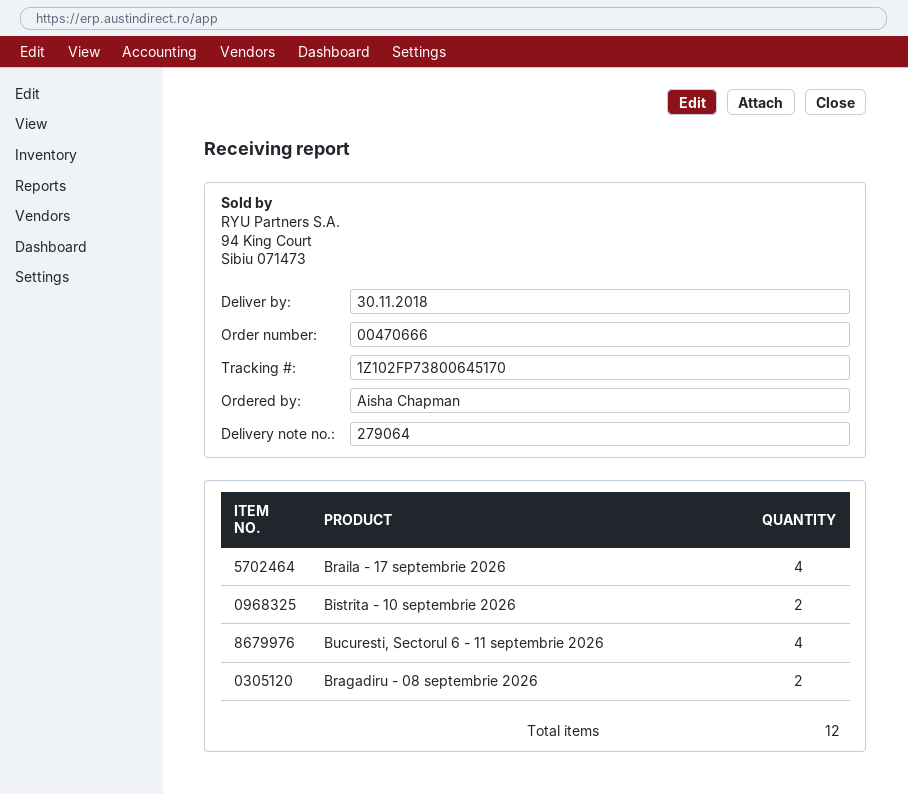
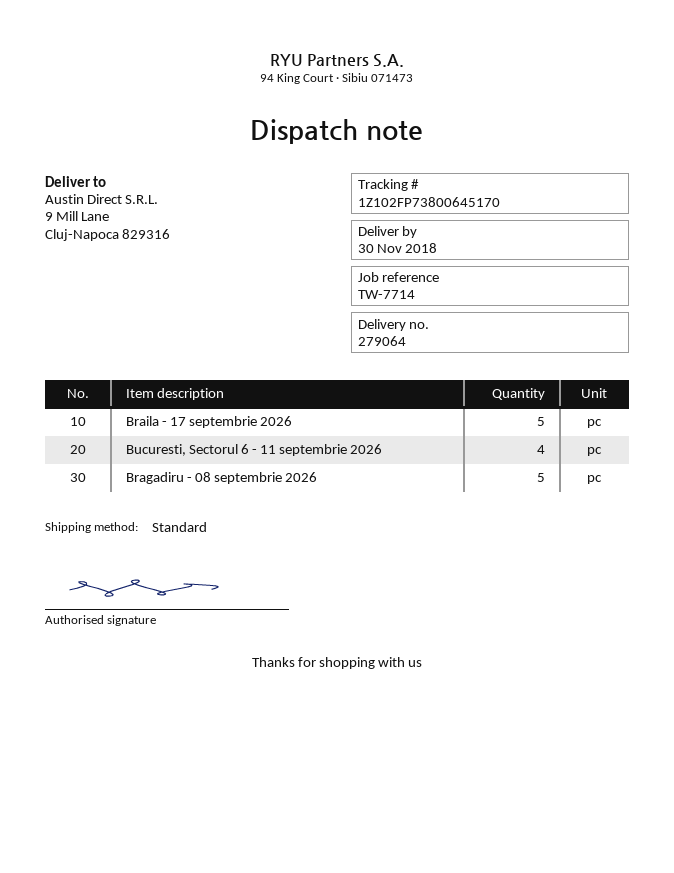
Braila - 17 septembrie 2026: 4 -> 5
Bistrita - 10 septembrie 2026: 2 -> none
Bragadiru - 08 septembrie 2026: 2 -> 5

